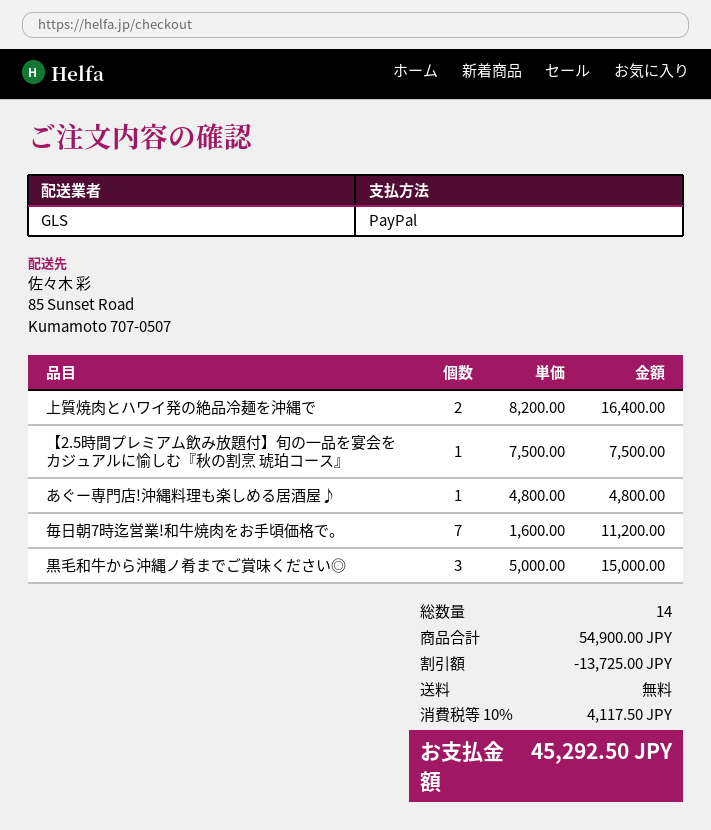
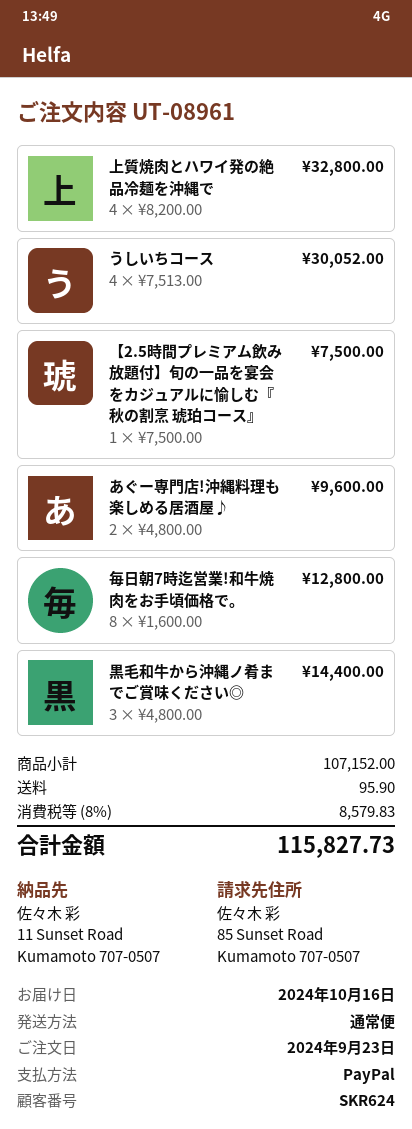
shipping method: GLS -> standard
ship to: 85 Sunset Road, Kumamoto 707-0507 -> 11 Sunset Road, Kumamoto 707-0507
上質焼肉とハワイ発の絶品冷麺を沖縄で: 2 x 8200.00 = 16400.00 -> 4 x 8200.00 = 32800.00
あぐー専門店!沖縄料理も楽しめる居酒屋♪: 1 x 4800.00 = 4800.00 -> 2 x 4800.00 = 9600.00
毎日朝7時迄営業!和牛焼肉をお手頃価格で。: 7 x 1600.00 = 11200.00 -> 8 x 1600.00 = 12800.00
黒毛和牛から沖縄ノ肴までご賞味ください◎: 3 x 5000.00 = 15000.00 -> 3 x 4800.00 = 14400.00
うしいちコース: none -> 4 x 7513.00 = 30052.00
subtotal: 54900.00 -> 107152.00
discount: 13725.00 -> none
shipping: 0.00 -> 95.90
tax: 10% = 4117.50 -> 8% = 8579.83
total: 45292.50 -> 115827.73

